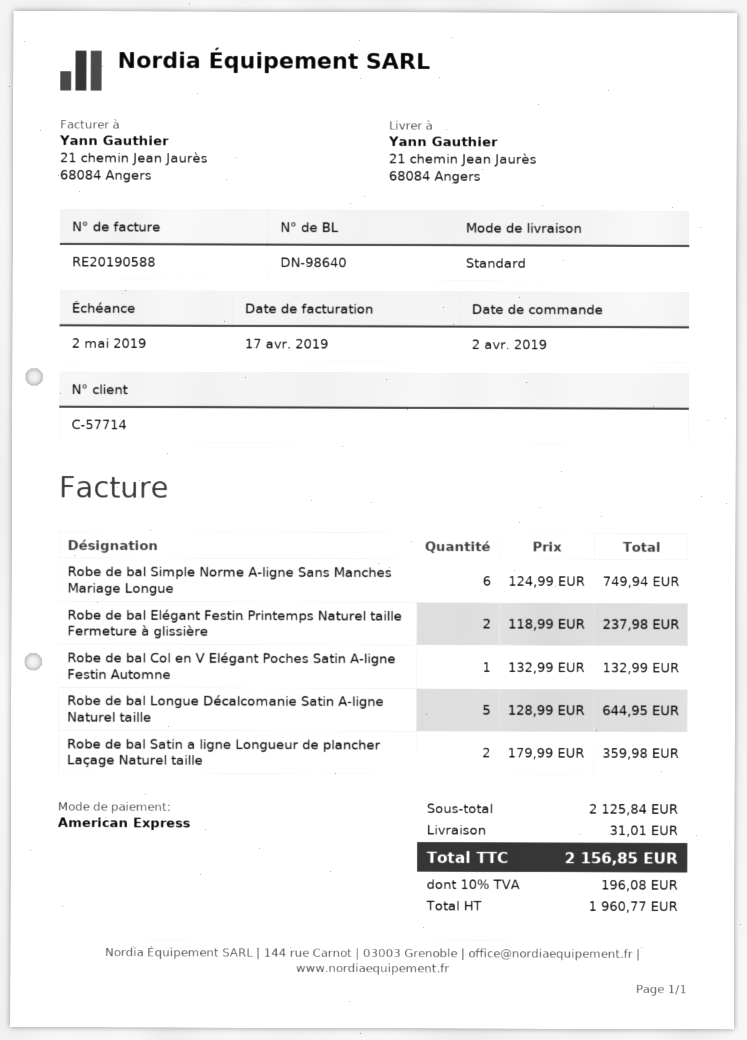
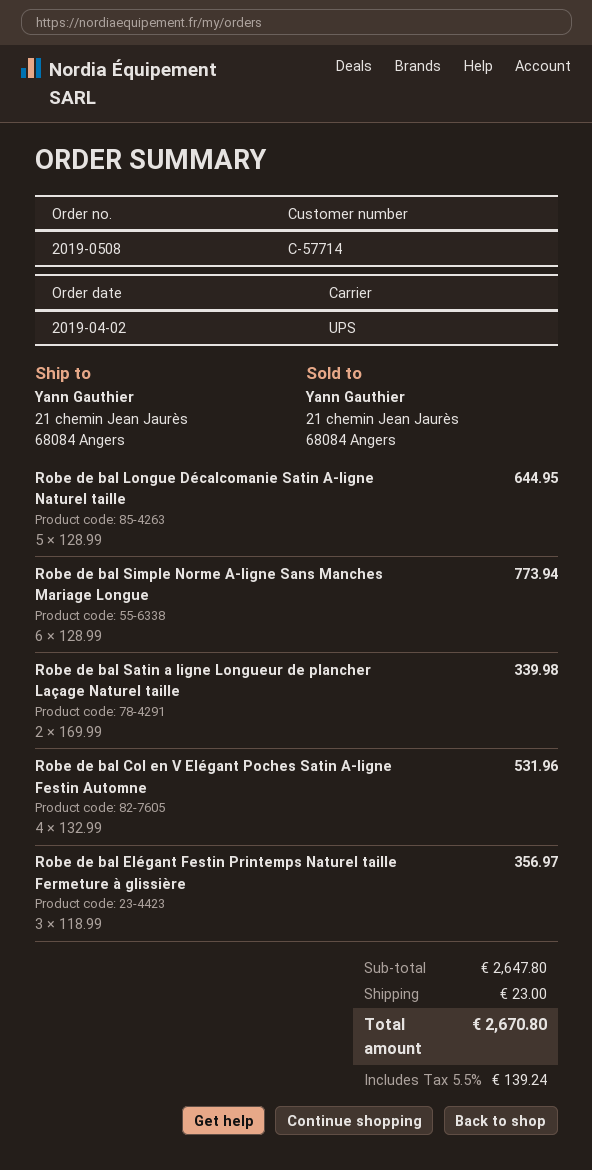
shipping method: standard -> UPS
Robe de bal Simple Norme A-ligne Sans Manches Mariage Longue: 6 x 124.99 = 749.94 -> 6 x 128.99 = 773.94
Robe de bal Elégant Festin Printemps Naturel taille Fermeture à glissière: 2 x 118.99 = 237.98 -> 3 x 118.99 = 356.97
Robe de bal Col en V Elégant Poches Satin A-ligne Festin Automne: 1 x 132.99 = 132.99 -> 4 x 132.99 = 531.96
Robe de bal Satin a ligne Longueur de plancher Laçage Naturel taille: 2 x 179.99 = 359.98 -> 2 x 169.99 = 339.98
subtotal: 2125.84 -> 2647.80
shipping: 31.01 -> 23.00
tax: 10% = 196.08 -> 5.5% = 139.24
total: 2156.85 -> 2670.80

